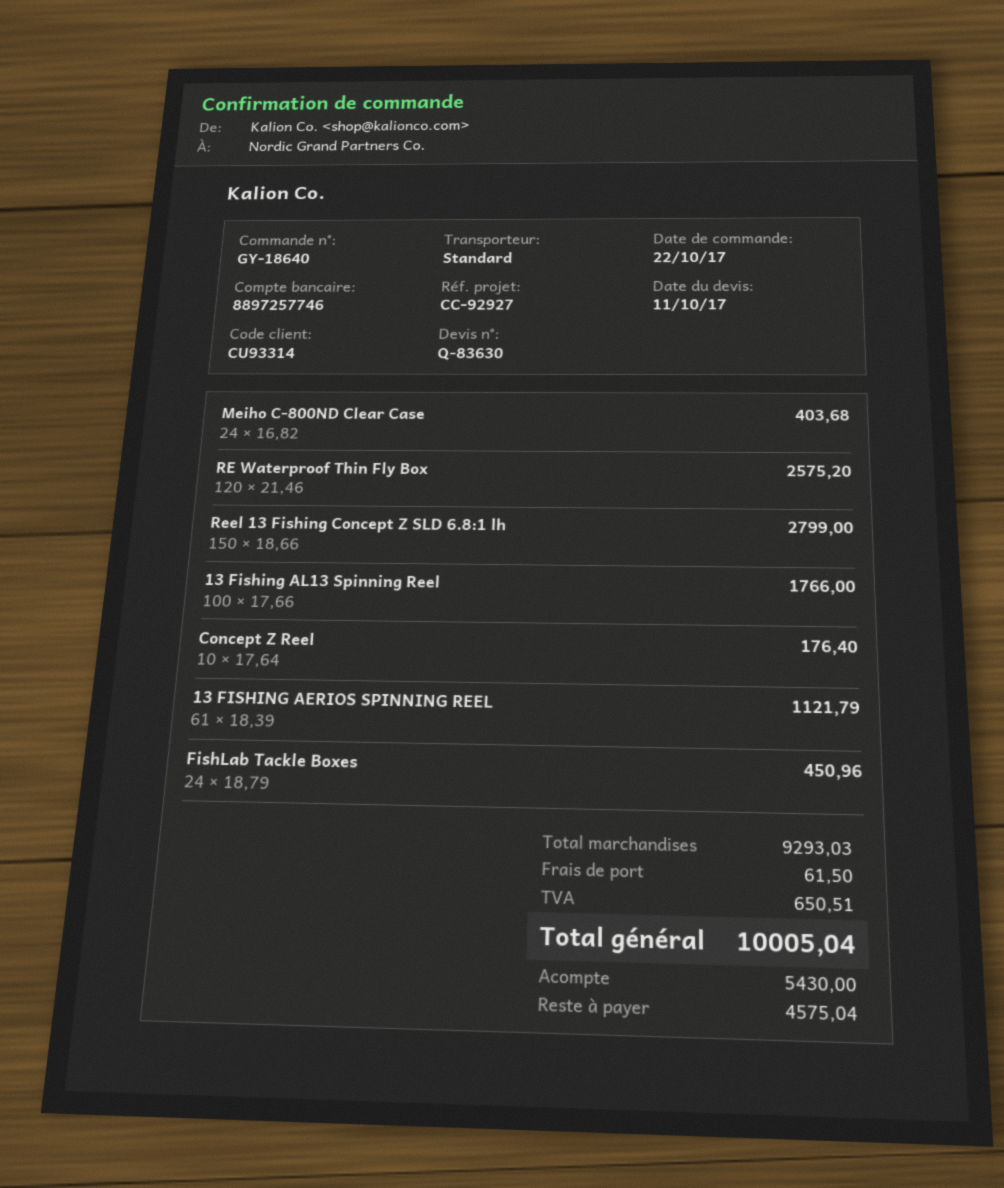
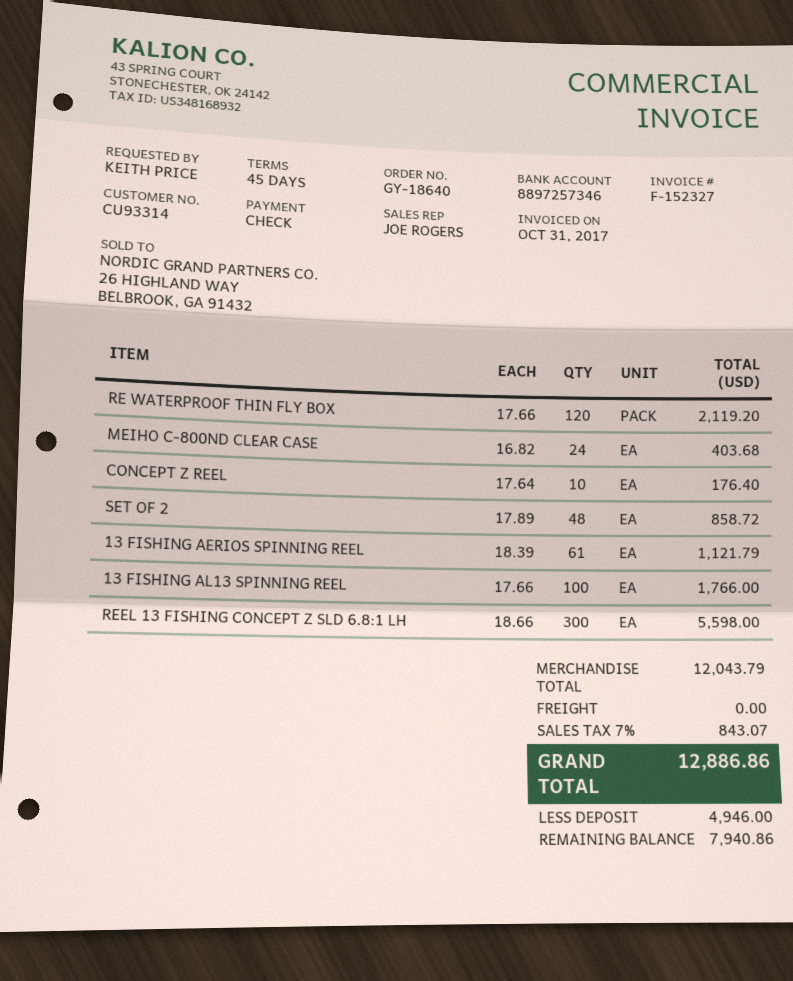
bank account: 8897257746 -> 8897257346
RE Waterproof Thin Fly Box: 120 x 21.46 = 2575.20 -> 120 x 17.66 = 2119.20
Reel 13 Fishing Concept Z SLD 6.8:1 lh: 150 x 18.66 = 2799.00 -> 300 x 18.66 = 5598.00
FishLab Tackle Boxes: 24 x 18.79 = 450.96 -> none
SET OF 2: none -> 48 x 17.89 = 858.72
subtotal: 9293.03 -> 12043.79
shipping: 61.50 -> 0.00
tax: 650.51 -> 843.07
total: 10005.04 -> 12886.86
deposit: 5430.00 -> 4946.00
balance: 4575.04 -> 7940.86

